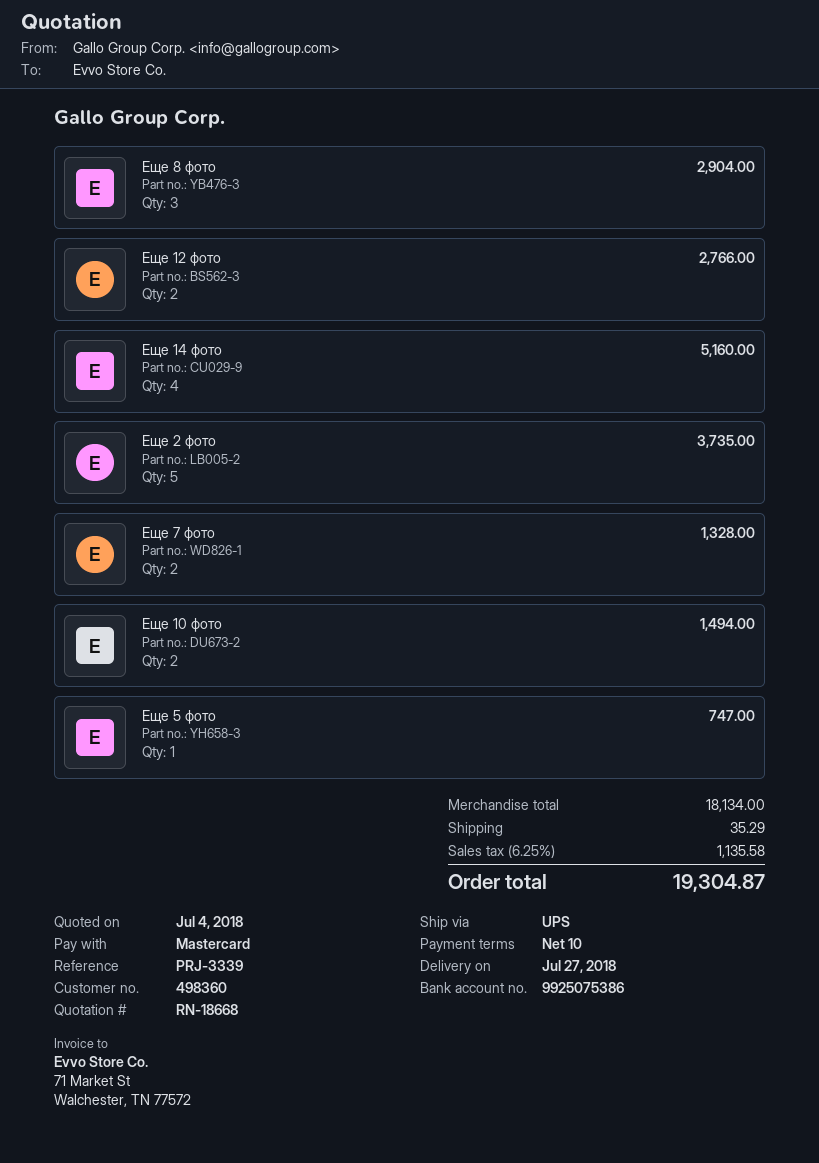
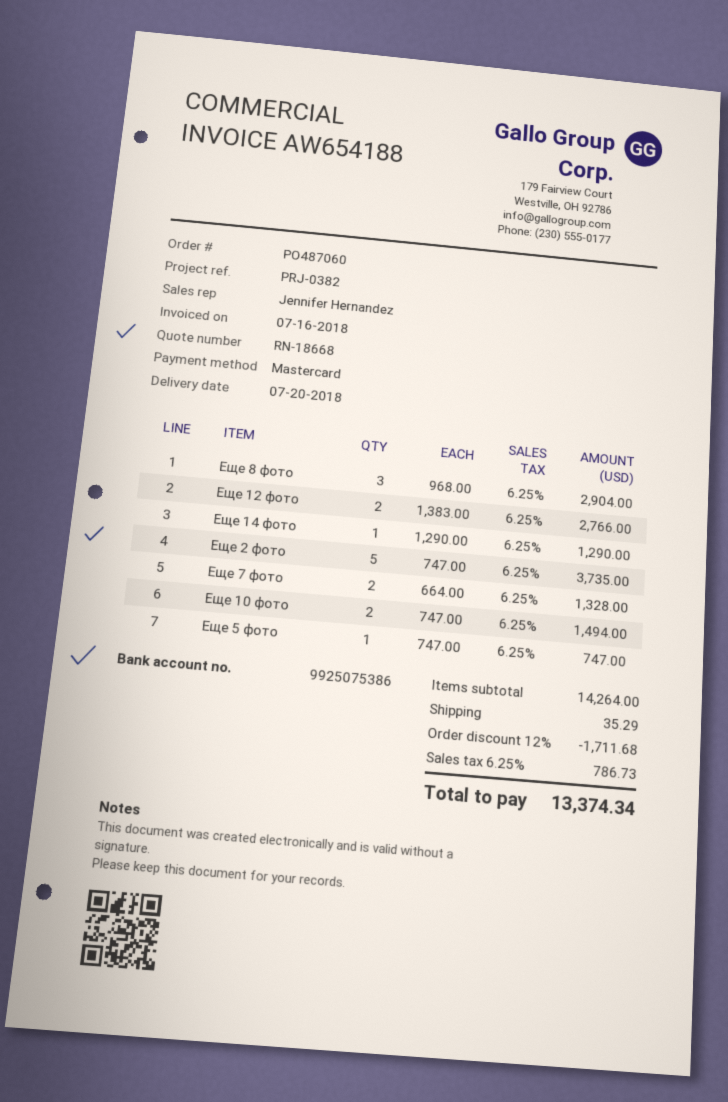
delivery date: 2018-07-27 -> 2018-07-20
reference: PRJ-3339 -> PRJ-0382
Еще 14 фото: 4 for 5160.00 -> 1 for 1290.00
subtotal: 18134.00 -> 14264.00
discount: none -> 12% = 1711.68
tax: 6.25% = 1135.58 -> 6.25% = 786.73
total: 19304.87 -> 13374.34

